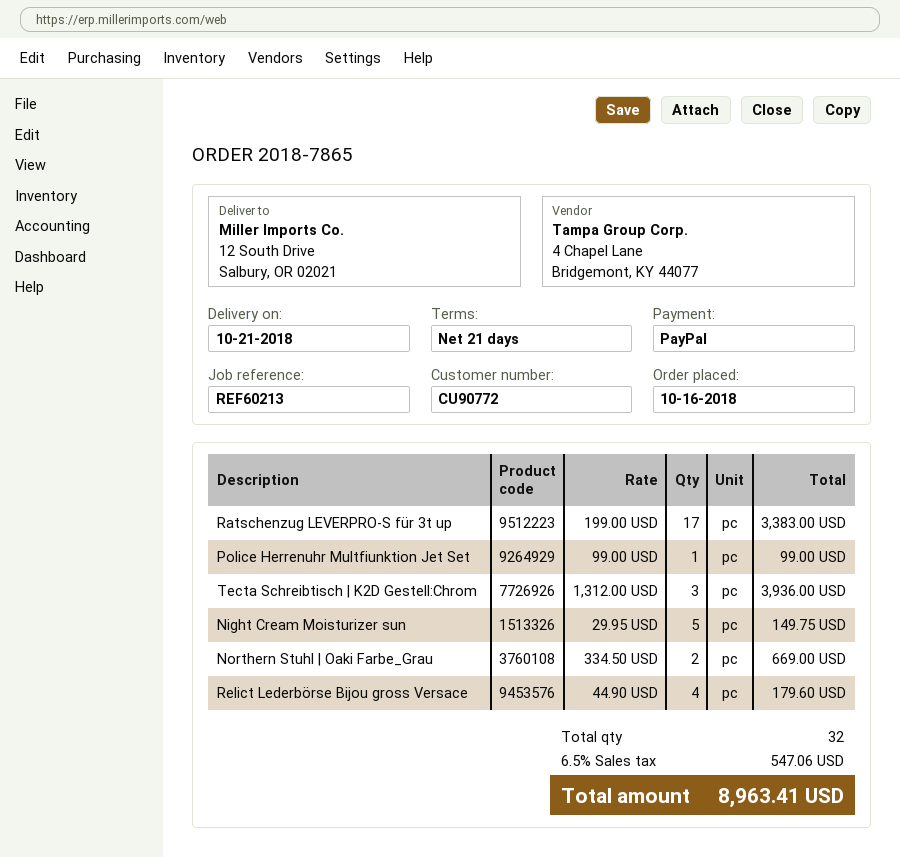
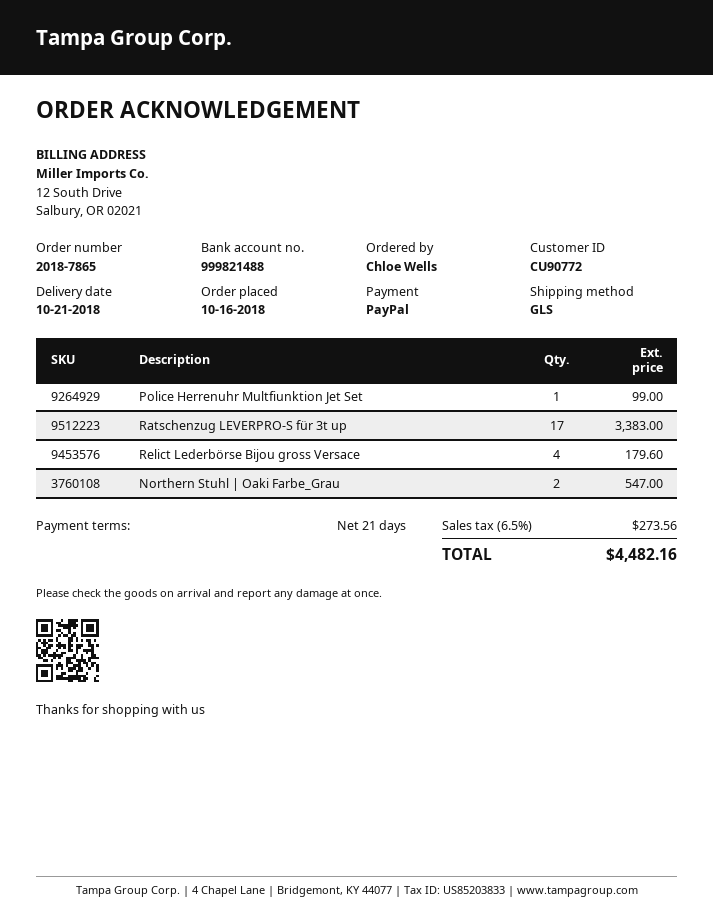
Tecta Schreibtisch | K2D Gestell:Chrom: 3 for 3936.00 -> none
Night Cream Moisturizer sun: 5 for 149.75 -> none
Northern Stuhl | Oaki Farbe_Grau: 2 for 669.00 -> 2 for 547.00
tax: 6.5% = 547.06 -> 6.5% = 273.56
total: 8963.41 -> 4482.16

